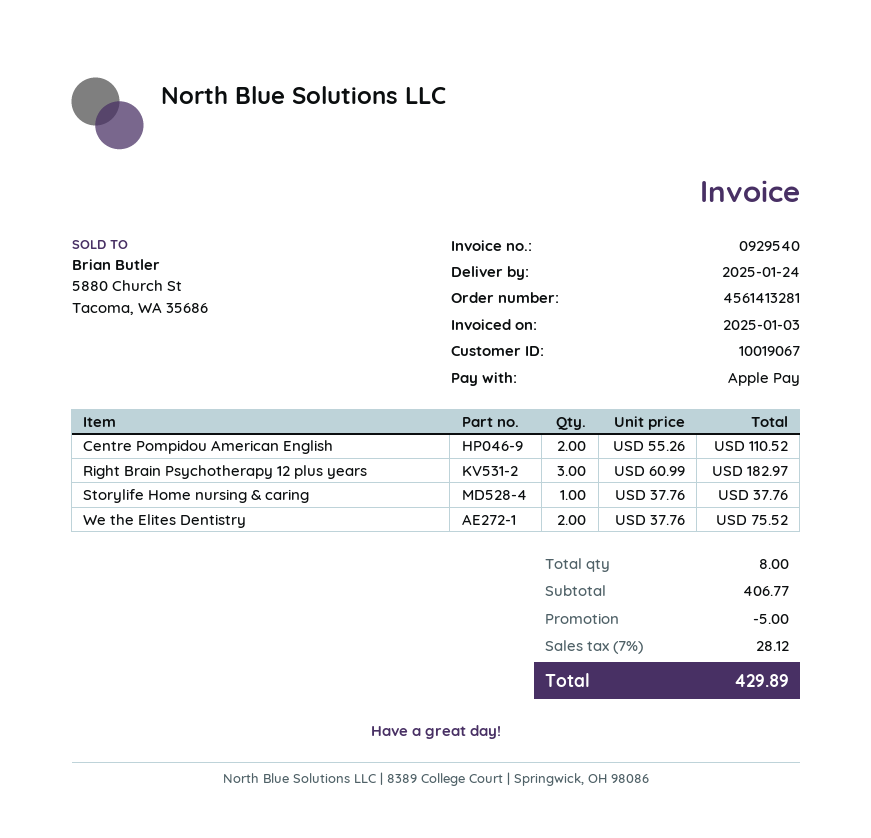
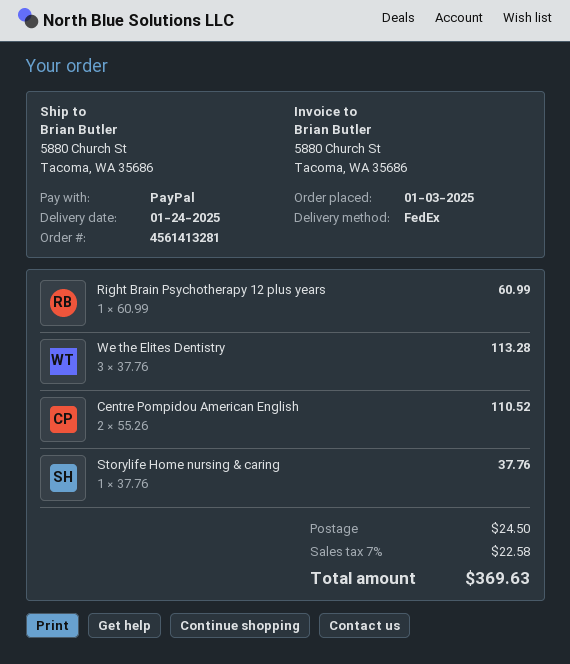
payment method: Apple Pay -> PayPal
Right Brain Psychotherapy 12 plus years: 3 x 60.99 = 182.97 -> 1 x 60.99 = 60.99
We the Elites Dentistry: 2 x 37.76 = 75.52 -> 3 x 37.76 = 113.28
discount: 5.00 -> none
shipping: none -> 24.50
tax: 7% = 28.12 -> 7% = 22.58
total: 429.89 -> 369.63

